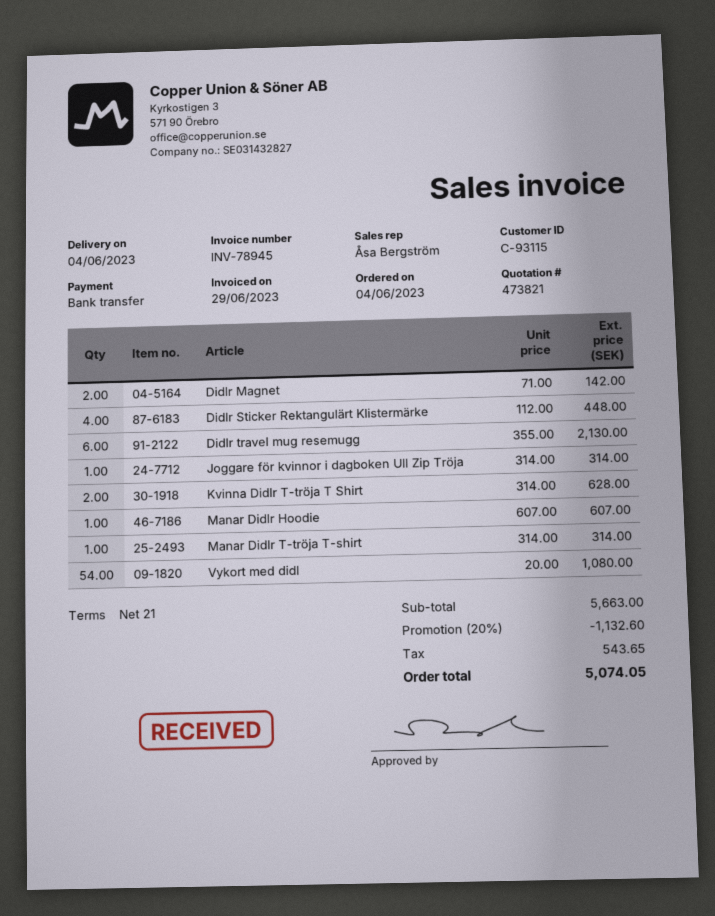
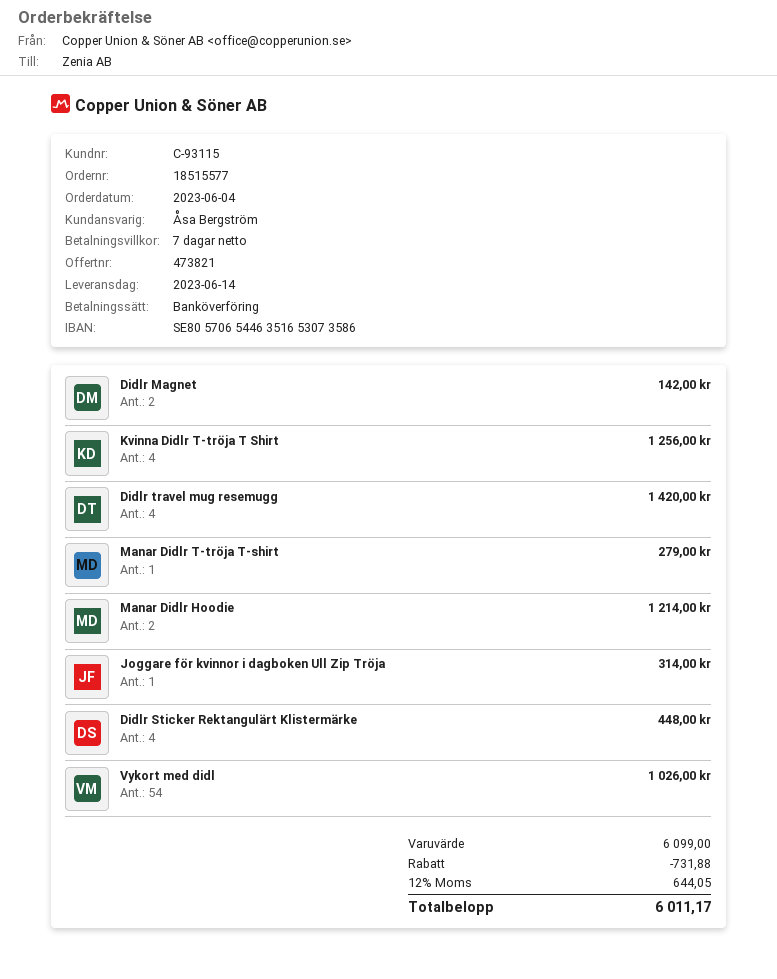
delivery date: 2023-06-04 -> 2023-06-14
payment terms: 21 days -> 7 days
Didlr travel mug resemugg: 6 for 2130.00 -> 4 for 1420.00
Kvinna Didlr T-tröja T Shirt: 2 for 628.00 -> 4 for 1256.00
Manar Didlr Hoodie: 1 for 607.00 -> 2 for 1214.00
Manar Didlr T-tröja T-shirt: 1 for 314.00 -> 1 for 279.00
Vykort med didl: 54 for 1080.00 -> 54 for 1026.00
subtotal: 5663.00 -> 6099.00
discount: 1132.60 -> 731.88
tax: 543.65 -> 644.05
total: 5074.05 -> 6011.17

